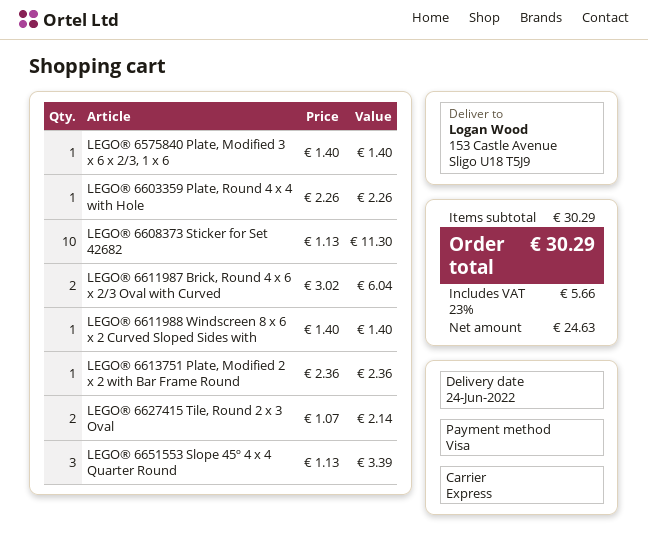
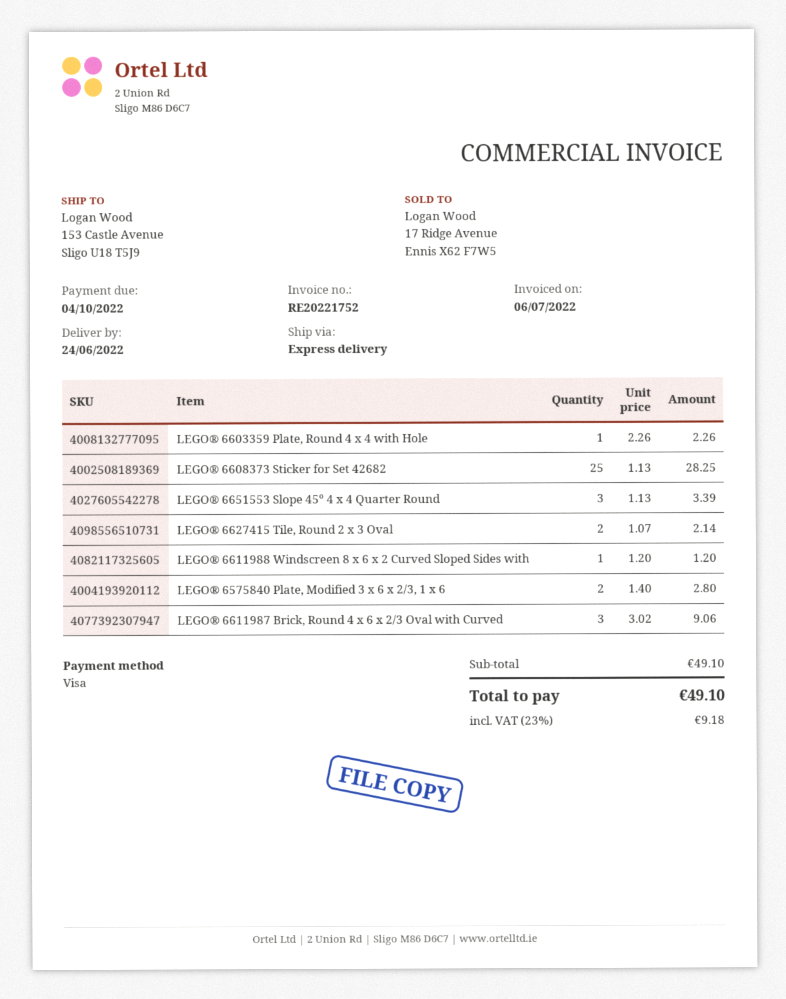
LEGO® 6575840 Plate, Modified 3 x 6 x 2/3, 1 x 6: 1 x 1.40 = 1.40 -> 2 x 1.40 = 2.80
LEGO® 6608373 Sticker for Set 42682: 10 x 1.13 = 11.30 -> 25 x 1.13 = 28.25
LEGO® 6611987 Brick, Round 4 x 6 x 2/3 Oval with Curved: 2 x 3.02 = 6.04 -> 3 x 3.02 = 9.06
LEGO® 6611988 Windscreen 8 x 6 x 2 Curved Sloped Sides with: 1 x 1.40 = 1.40 -> 1 x 1.20 = 1.20
LEGO® 6613751 Plate, Modified 2 x 2 with Bar Frame Round: 1 x 2.36 = 2.36 -> none
subtotal: 30.29 -> 49.10
tax: 23% = 5.66 -> 23% = 9.18
total: 30.29 -> 49.10

